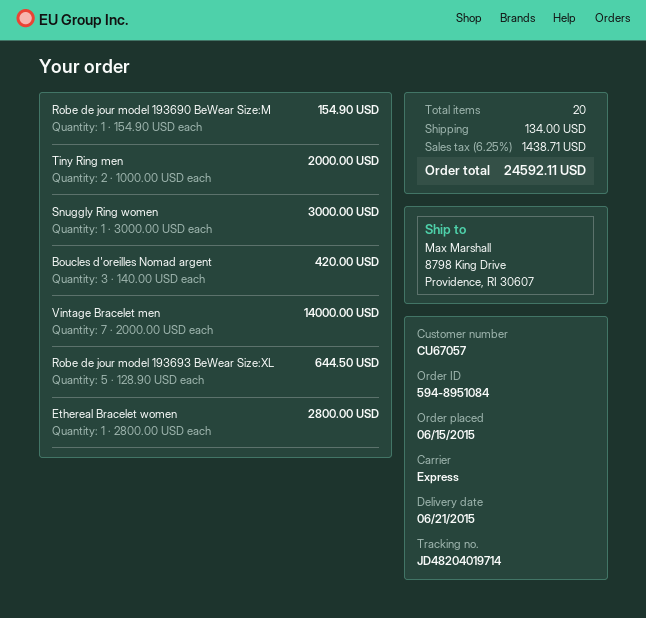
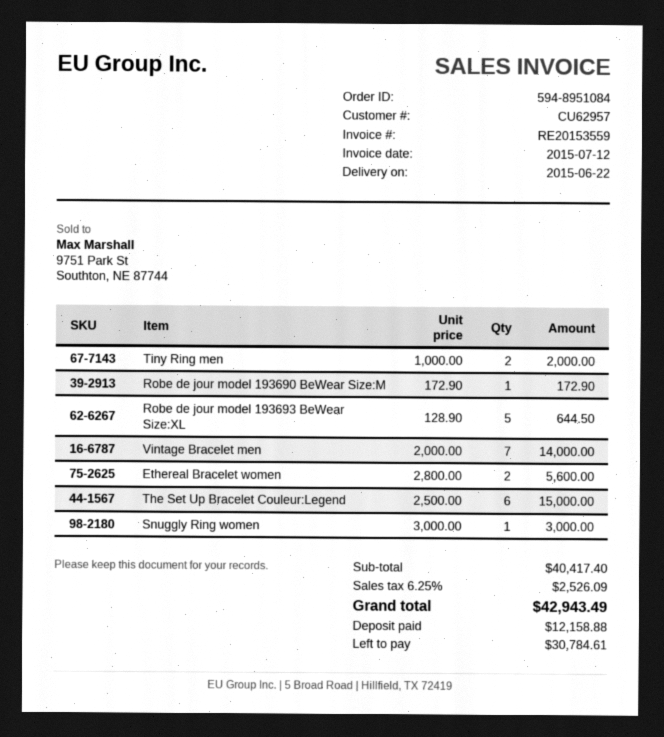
delivery date: 2015-06-21 -> 2015-06-22
customer number: CU67057 -> CU62957
Robe de jour model 193690 BeWear Size:M: 1 x 154.90 = 154.90 -> 1 x 172.90 = 172.90
Boucles d'oreilles Nomad argent: 3 x 140.00 = 420.00 -> none
Ethereal Bracelet women: 1 x 2800.00 = 2800.00 -> 2 x 2800.00 = 5600.00
The Set Up Bracelet Couleur:Legend: none -> 6 x 2500.00 = 15000.00
shipping: 134.00 -> none
tax: 6.25% = 1438.71 -> 6.25% = 2526.09
total: 24592.11 -> 42943.49

